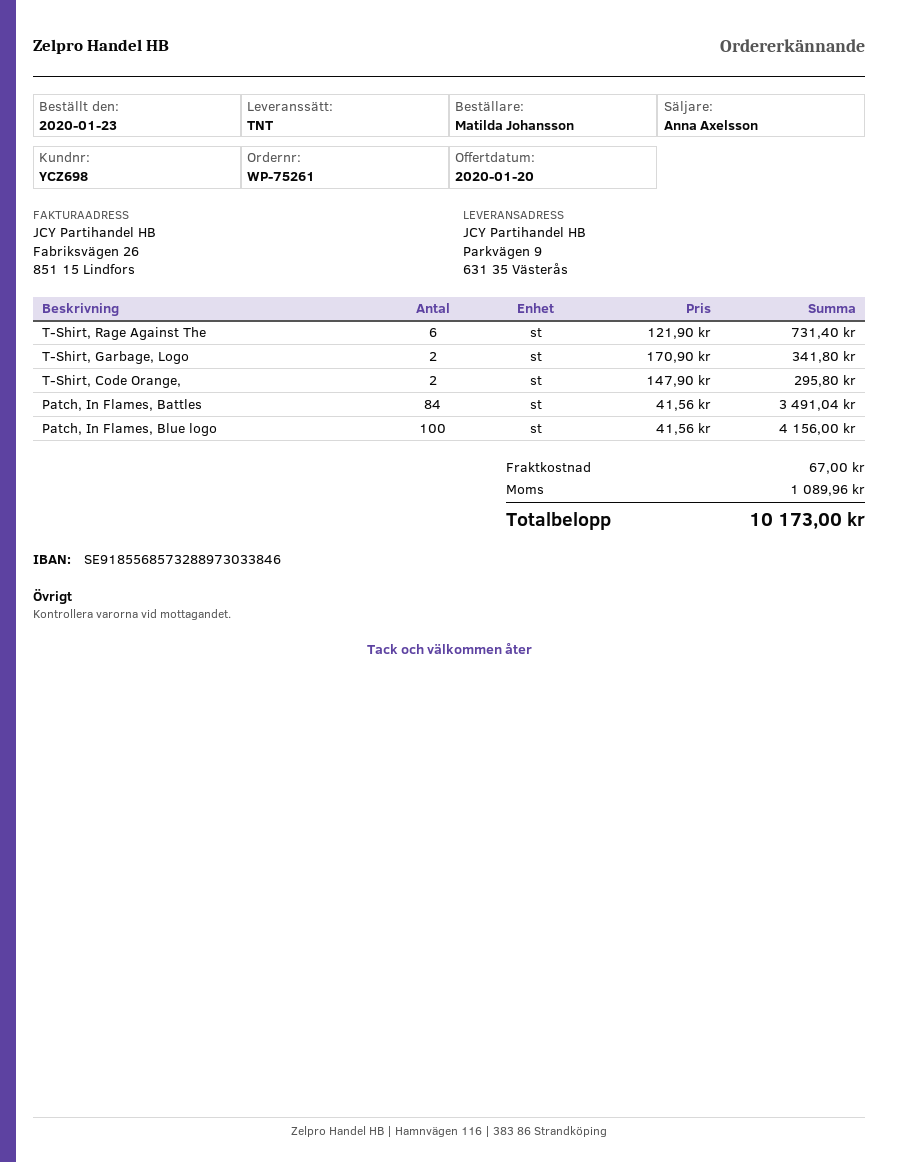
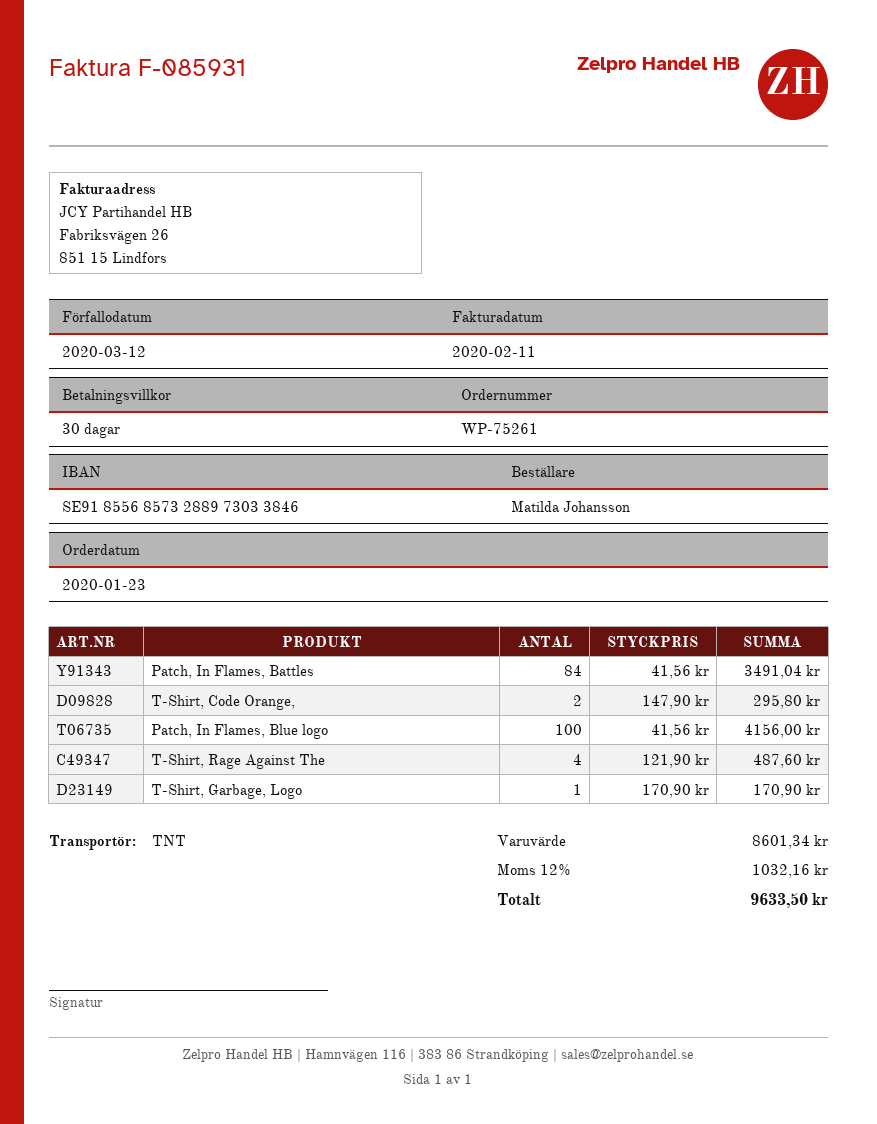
T-Shirt, Rage Against The: 6 x 121.90 = 731.40 -> 4 x 121.90 = 487.60
T-Shirt, Garbage, Logo: 2 x 170.90 = 341.80 -> 1 x 170.90 = 170.90
shipping: 67.00 -> none
tax: 1089.96 -> 1032.16
total: 10173.00 -> 9633.50

